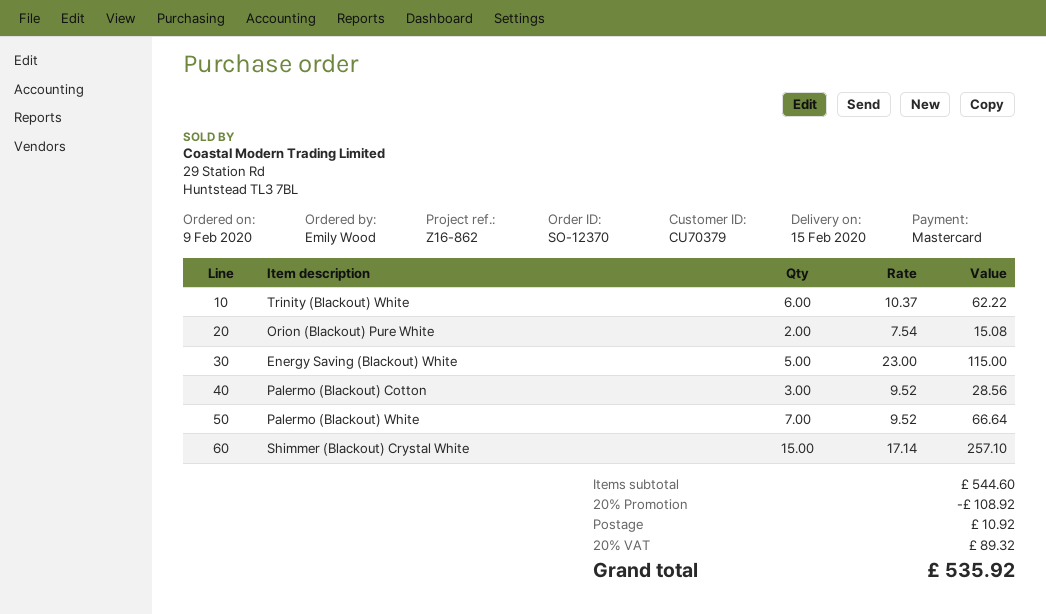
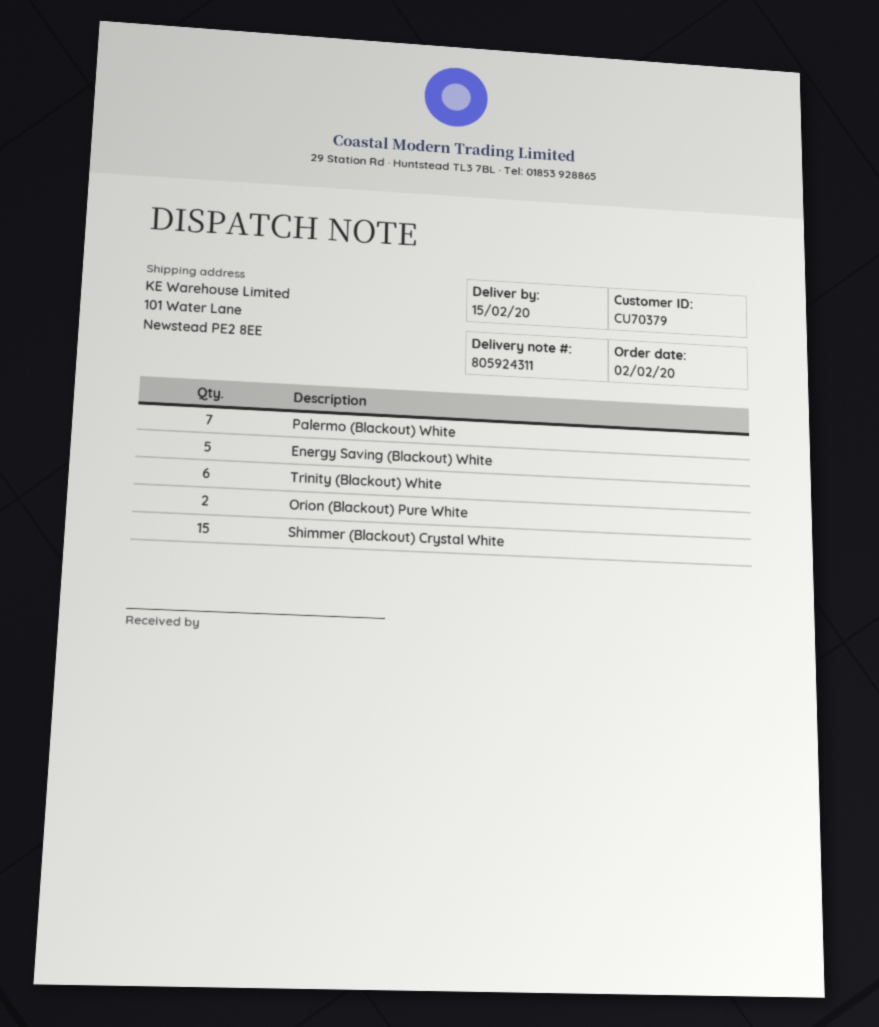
order date: 2020-02-09 -> 2020-02-02
Palermo (Blackout) Cotton: 3 -> none

